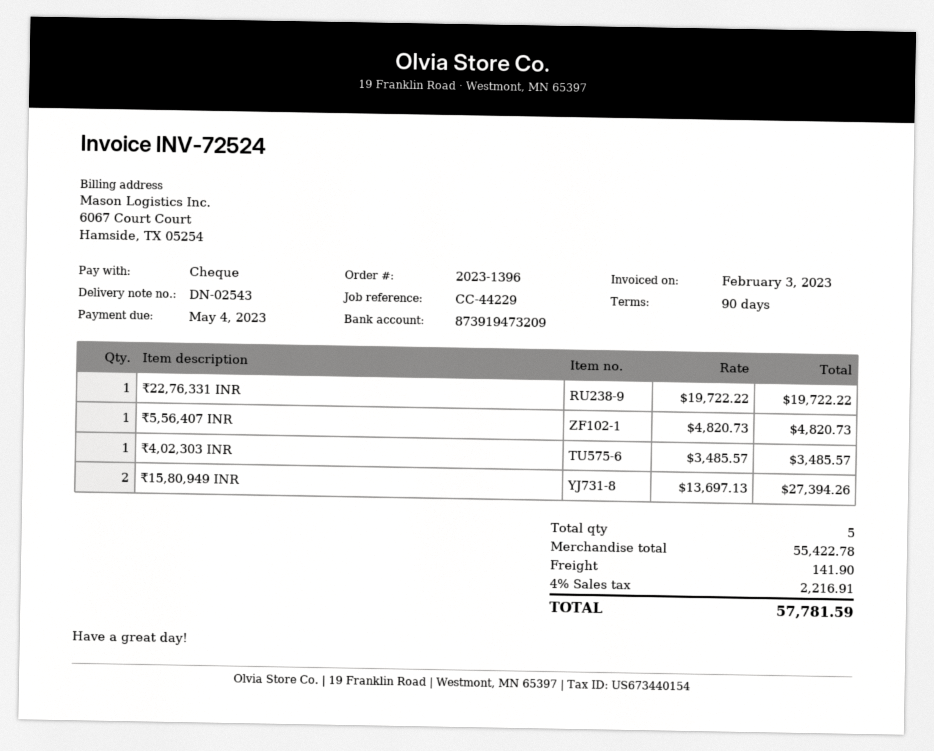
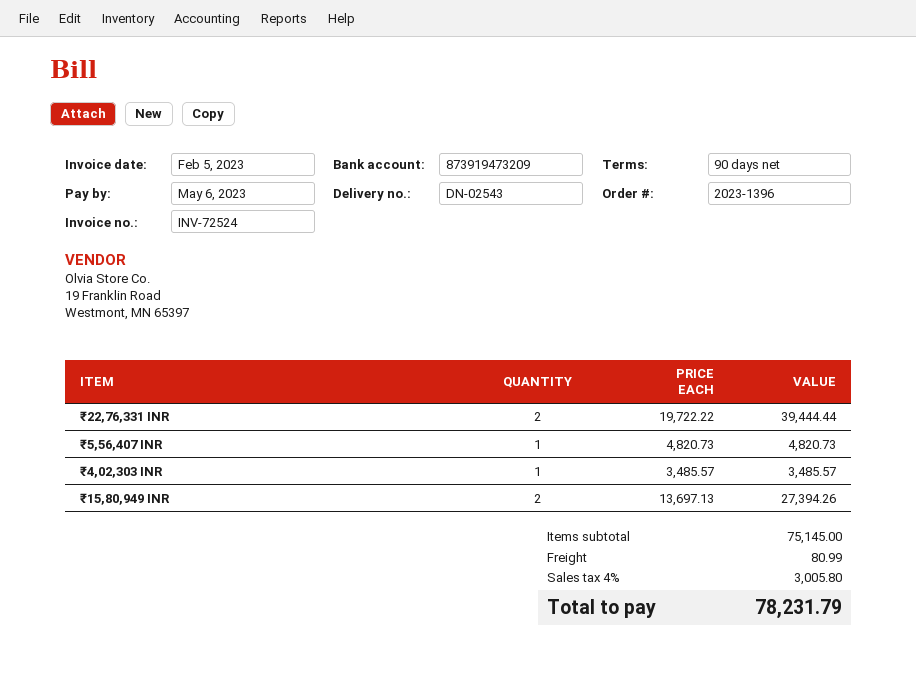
invoice date: 2023-02-03 -> 2023-02-05
due date: 2023-05-04 -> 2023-05-06
₹22,76,331 INR: 1 x 19722.22 = 19722.22 -> 2 x 19722.22 = 39444.44
subtotal: 55422.78 -> 75145.00
shipping: 141.90 -> 80.99
tax: 4% = 2216.91 -> 4% = 3005.80
total: 57781.59 -> 78231.79

